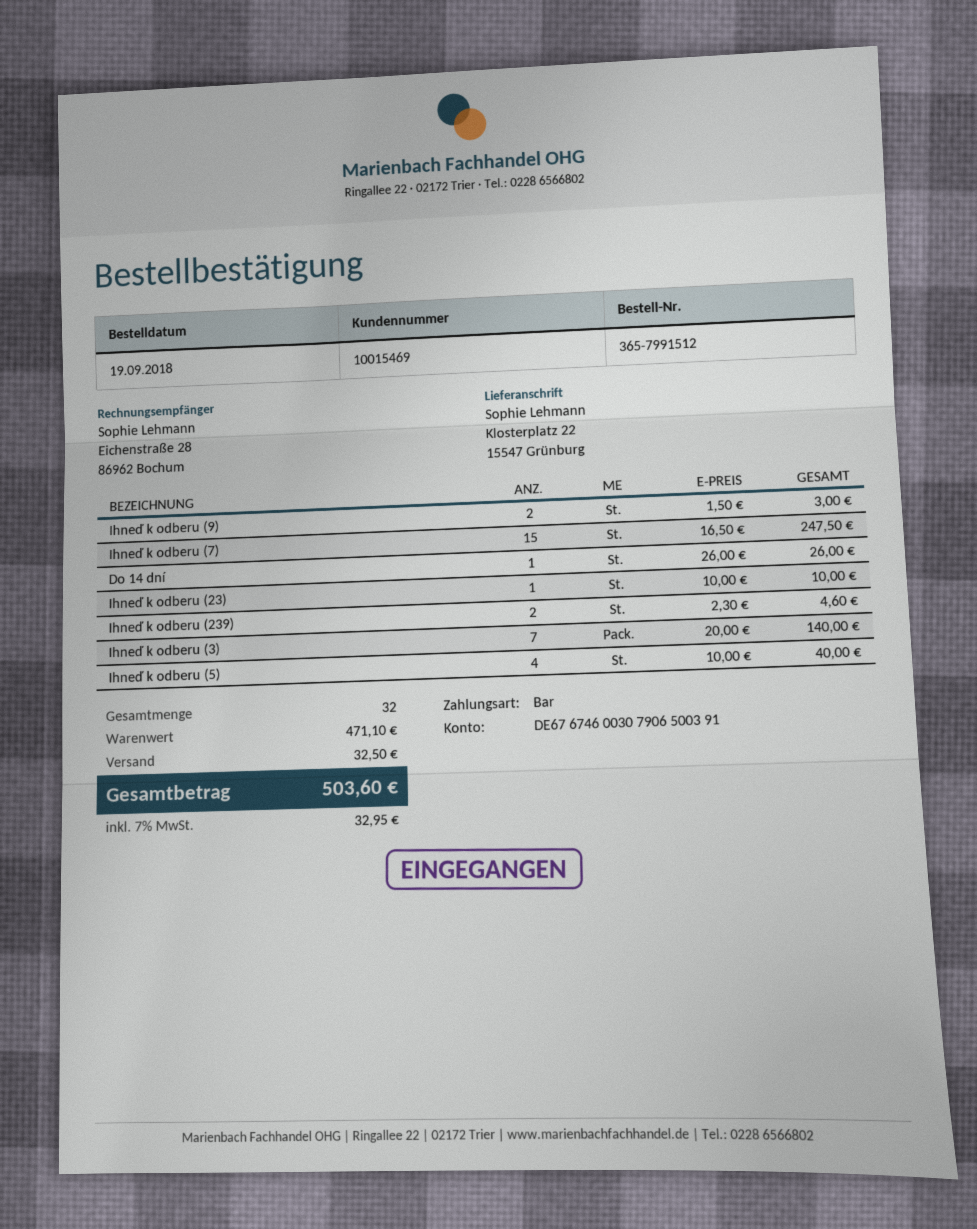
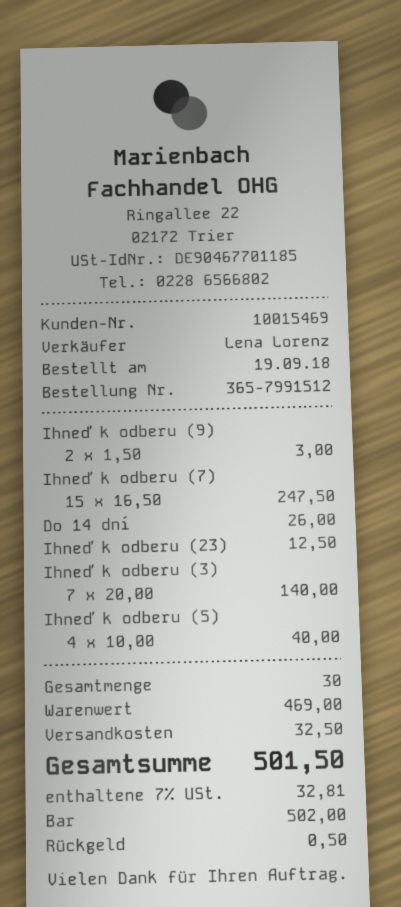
Ihneď k odberu (23): 1 x 10.00 = 10.00 -> 1 x 12.50 = 12.50
Ihneď k odberu (239): 2 x 2.30 = 4.60 -> none
total quantity: 32 -> 30
subtotal: 471.10 -> 469.00
tax: 7% = 32.95 -> 7% = 32.81
total: 503.60 -> 501.50

